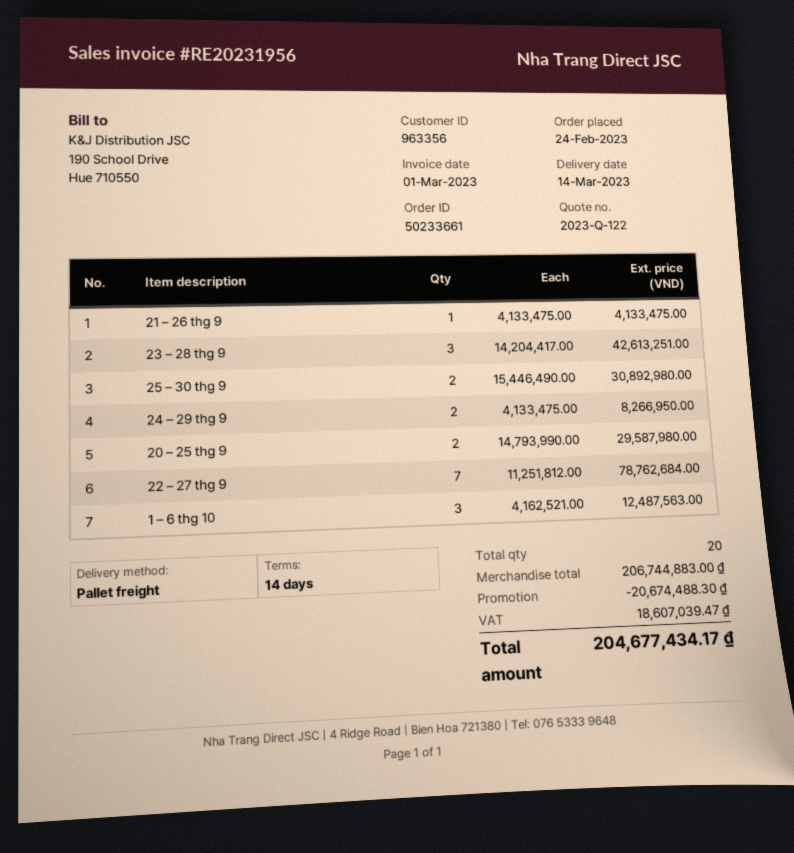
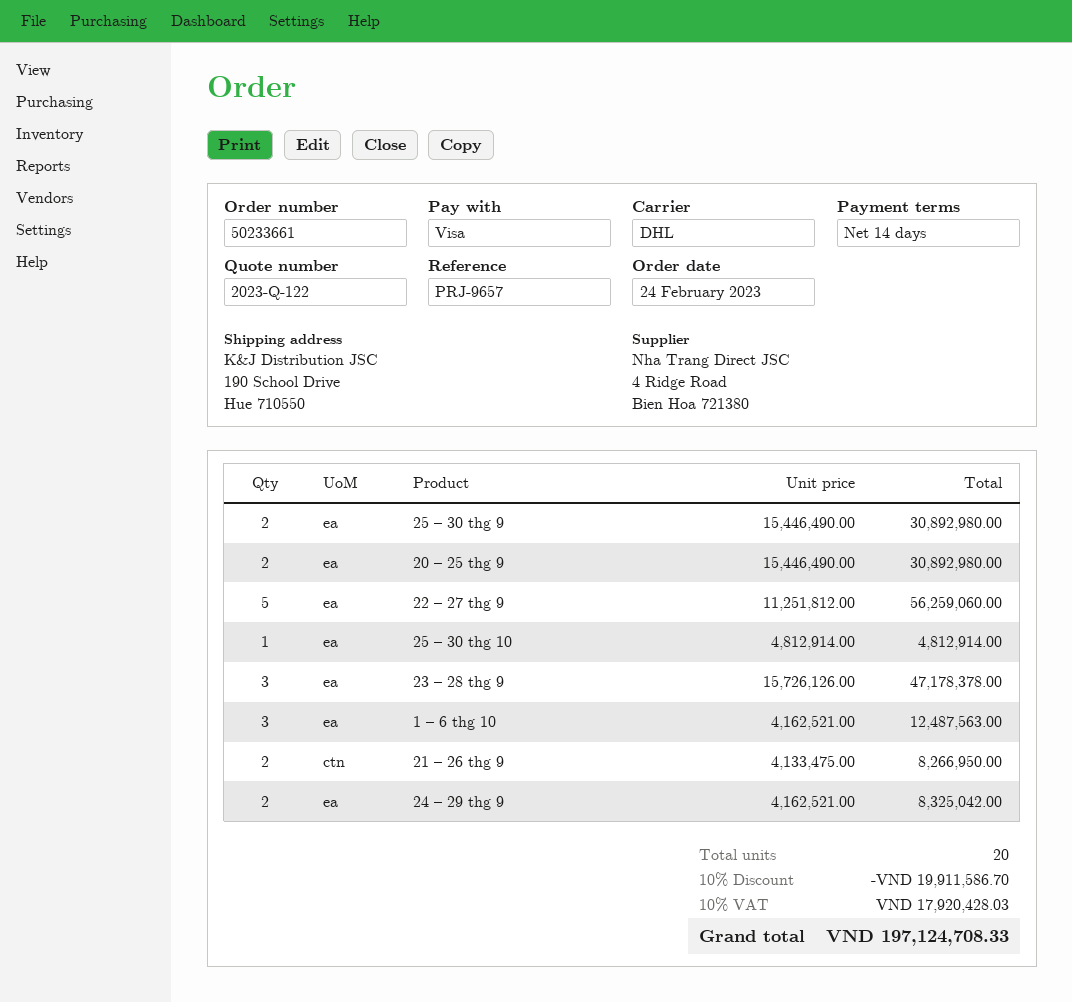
shipping method: pallet freight -> DHL
21 – 26 thg 9: 1 x 4133475.00 = 4133475.00 -> 2 x 4133475.00 = 8266950.00
23 – 28 thg 9: 3 x 14204417.00 = 42613251.00 -> 3 x 15726126.00 = 47178378.00
24 – 29 thg 9: 2 x 4133475.00 = 8266950.00 -> 2 x 4162521.00 = 8325042.00
20 – 25 thg 9: 2 x 14793990.00 = 29587980.00 -> 2 x 15446490.00 = 30892980.00
22 – 27 thg 9: 7 x 11251812.00 = 78762684.00 -> 5 x 11251812.00 = 56259060.00
25 – 30 thg 10: none -> 1 x 4812914.00 = 4812914.00
discount: 20674488.30 -> 19911586.70
tax: 18607039.47 -> 17920428.03
total: 204677434.17 -> 197124708.33

